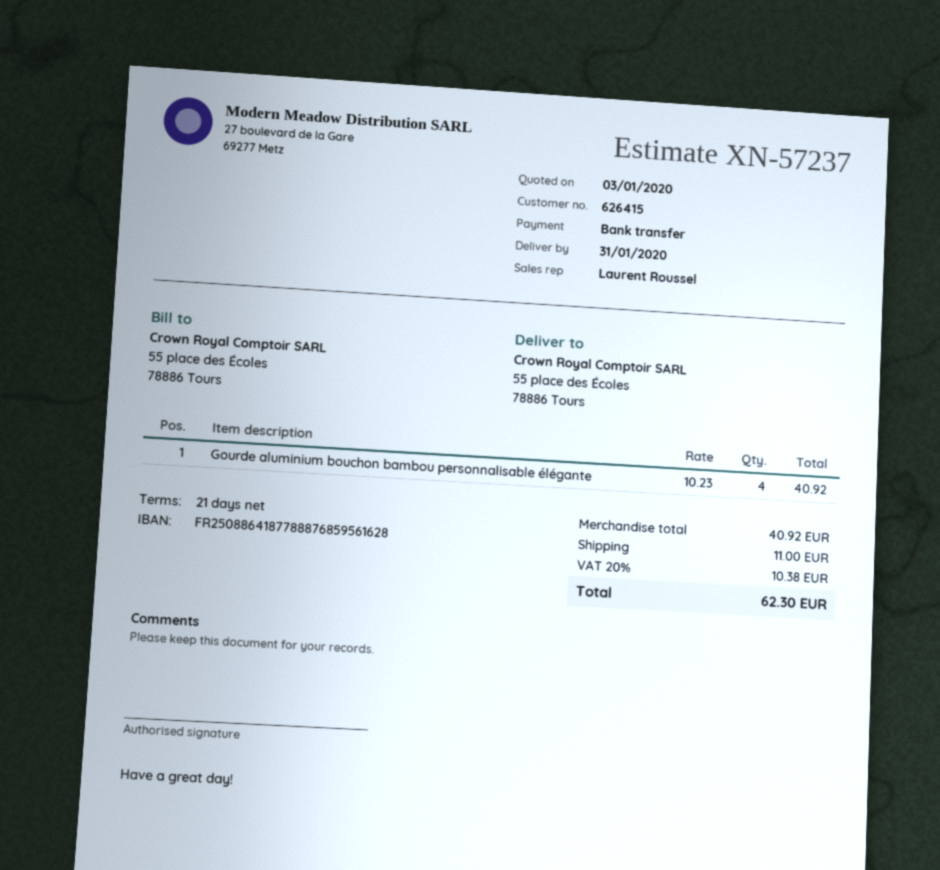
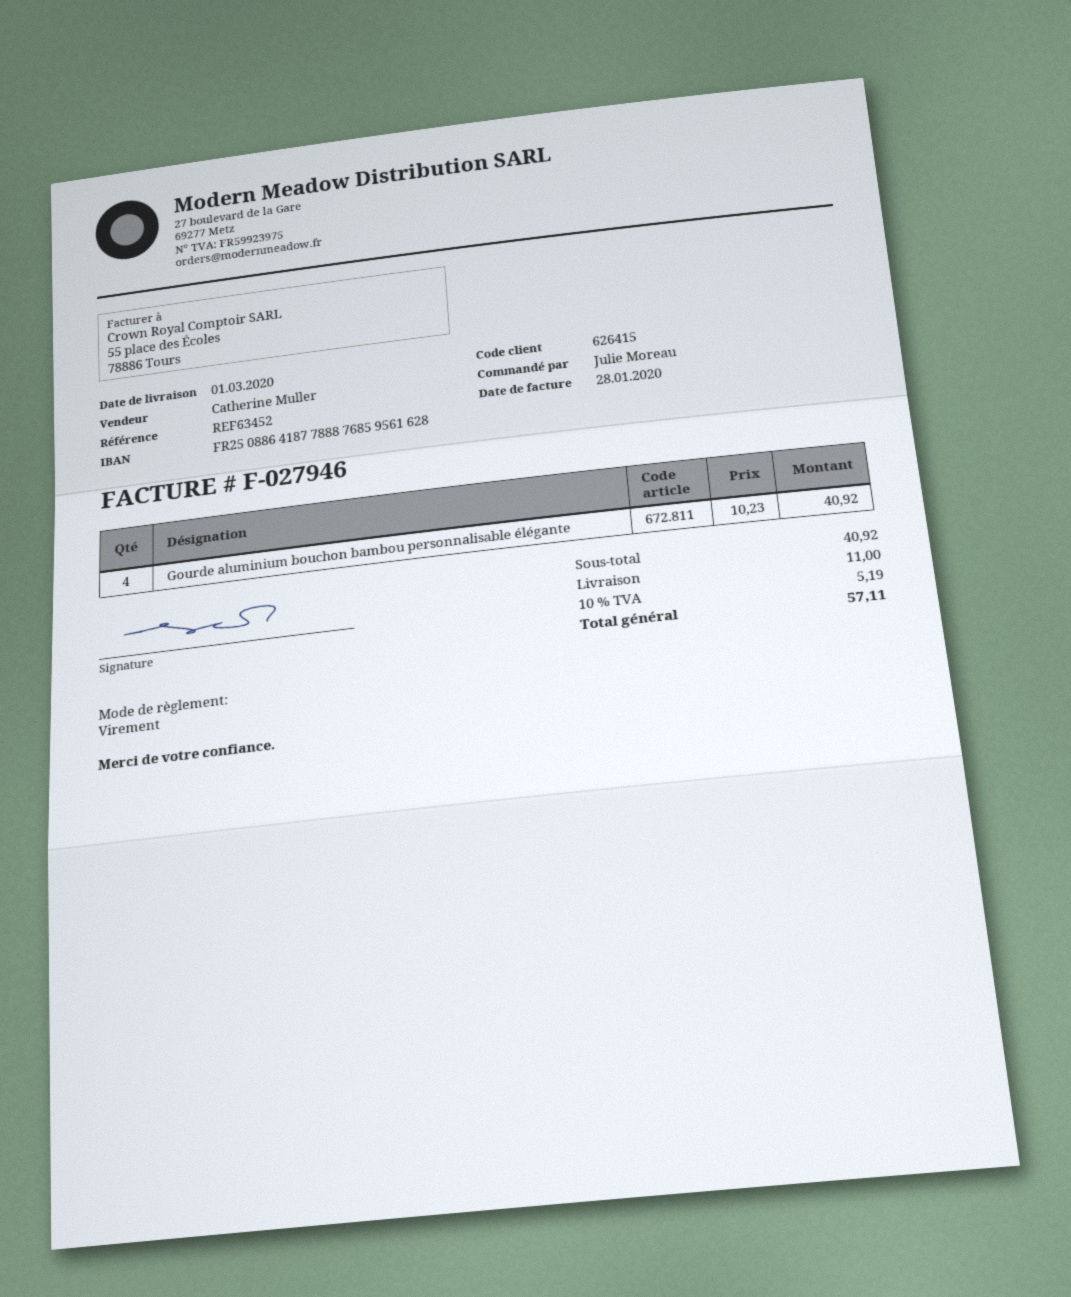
delivery date: 2020-01-31 -> 2020-03-01
sales rep: Laurent Roussel -> Catherine Muller
tax: 20% = 10.38 -> 10% = 5.19
total: 62.30 -> 57.11

